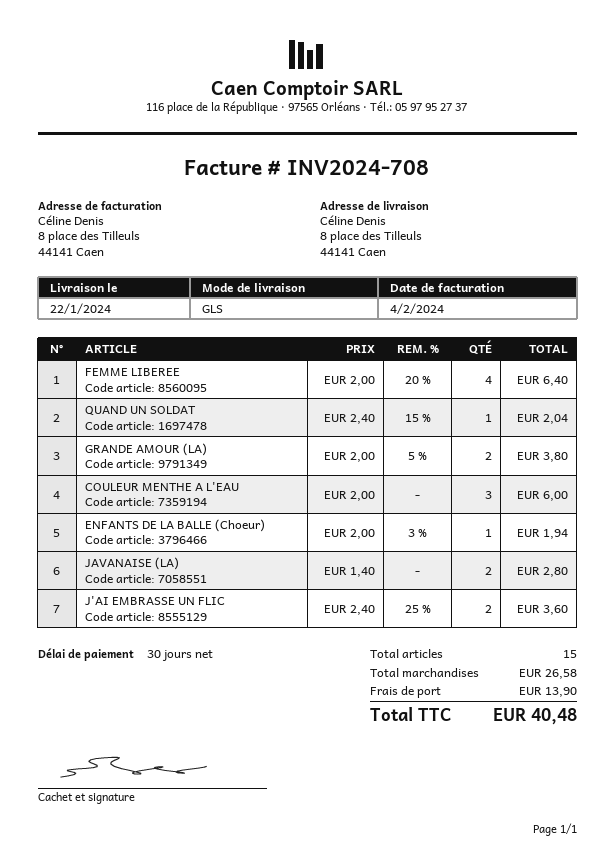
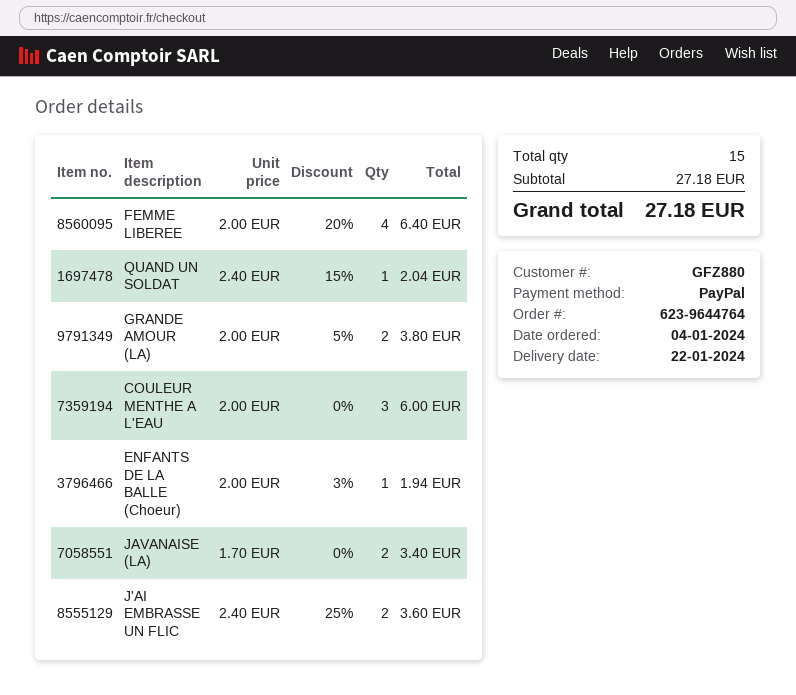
JAVANAISE (LA): 2 x 1.40 = 2.80 -> 2 x 1.70 = 3.40
subtotal: 26.58 -> 27.18
shipping: 13.90 -> none
total: 40.48 -> 27.18

